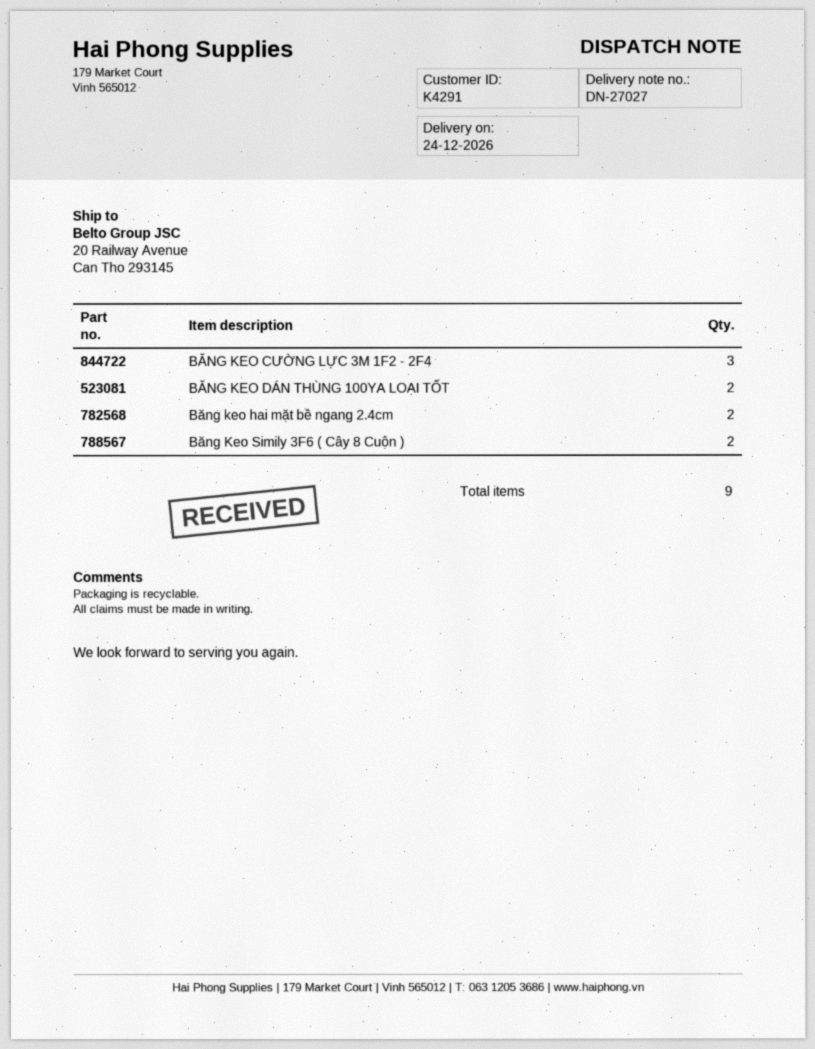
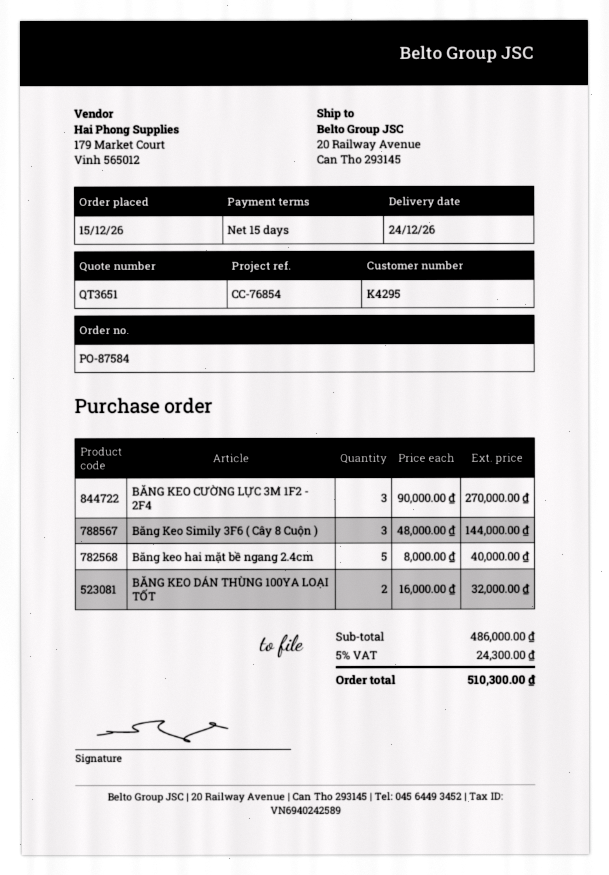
customer number: K4291 -> K4295
Băng keo hai mặt bề ngang 2.4cm: 2 -> 5
Băng Keo Simily 3F6 ( Cây 8 Cuộn ): 2 -> 3

